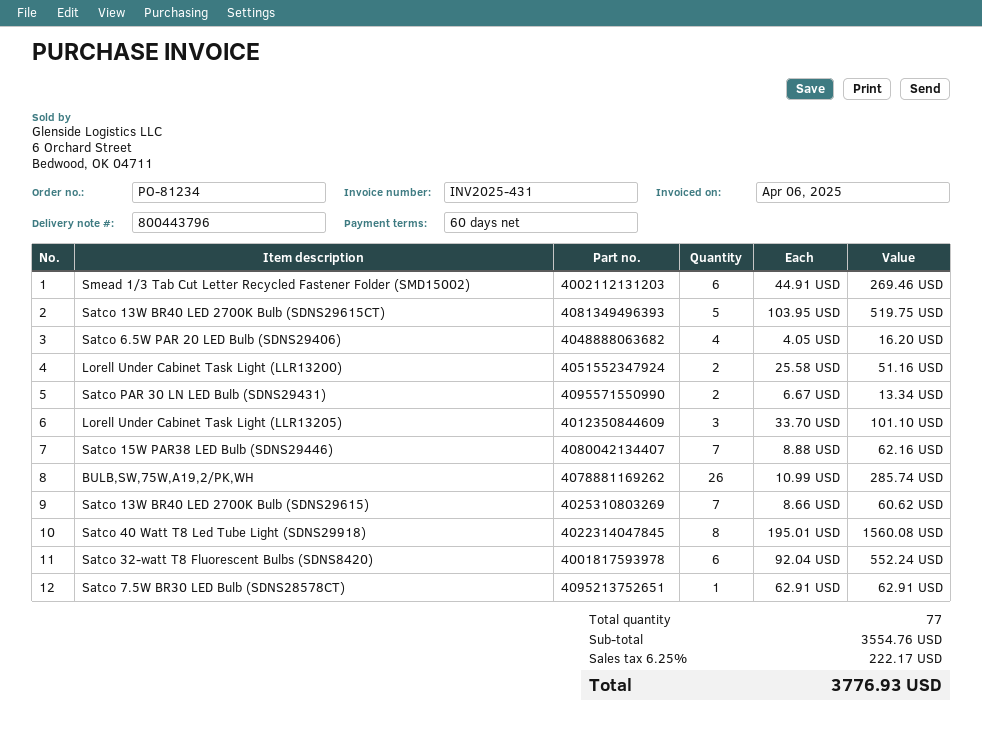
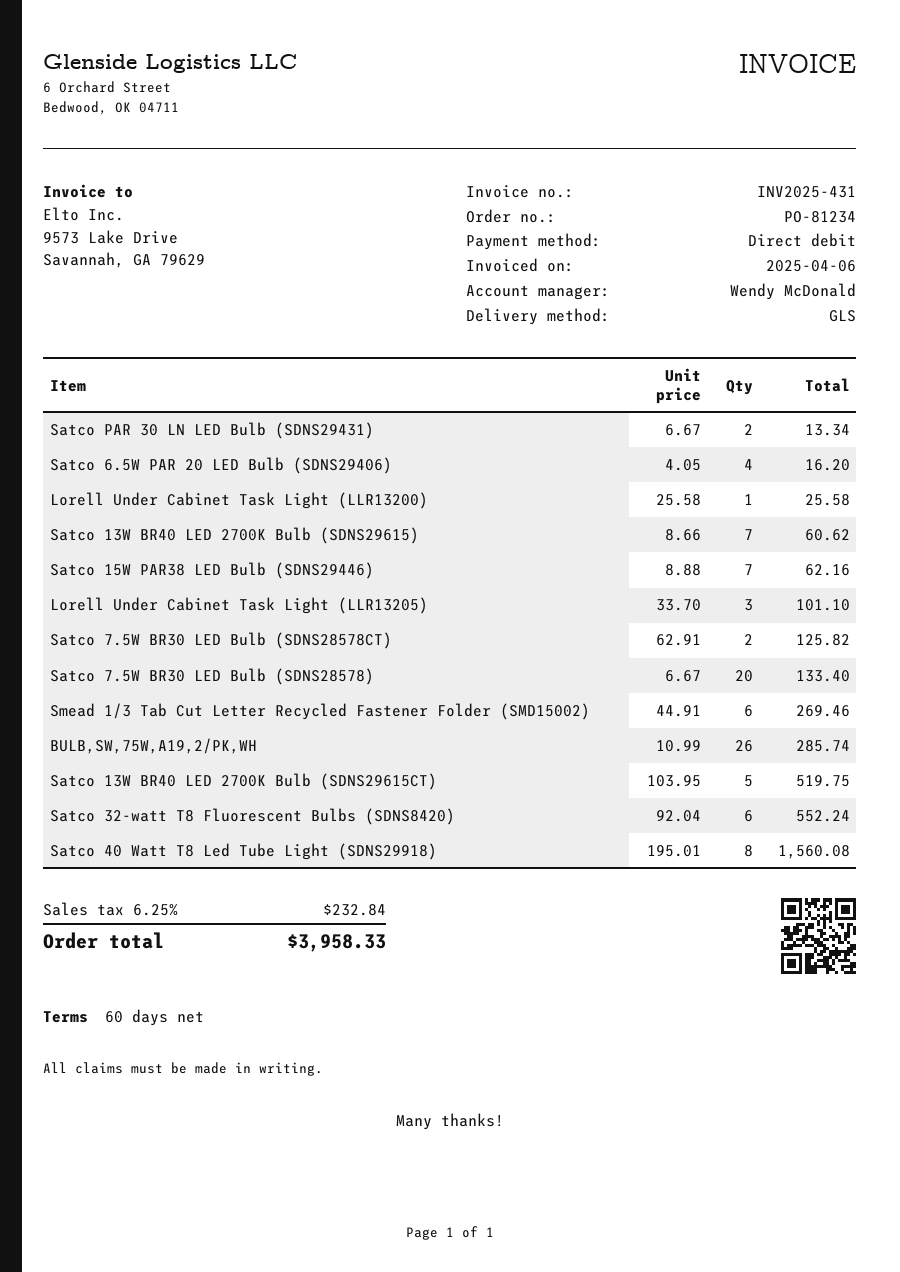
Lorell Under Cabinet Task Light (LLR13200): 2 x 25.58 = 51.16 -> 1 x 25.58 = 25.58
Satco 7.5W BR30 LED Bulb (SDNS28578CT): 1 x 62.91 = 62.91 -> 2 x 62.91 = 125.82
Satco 7.5W BR30 LED Bulb (SDNS28578): none -> 20 x 6.67 = 133.40
tax: 6.25% = 222.17 -> 6.25% = 232.84
total: 3776.93 -> 3958.33

